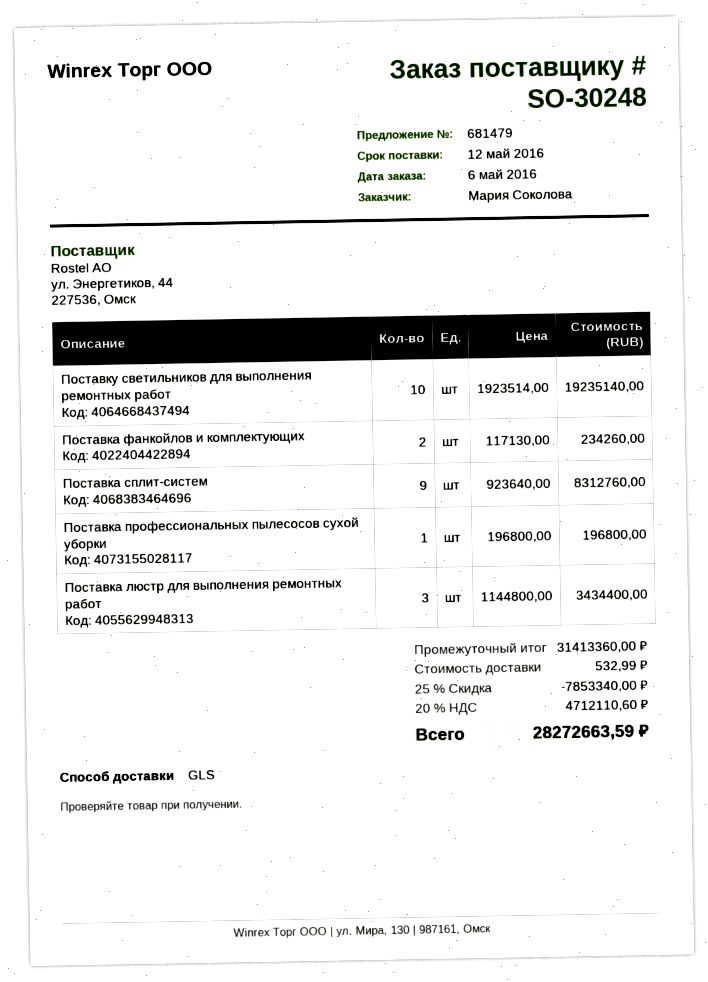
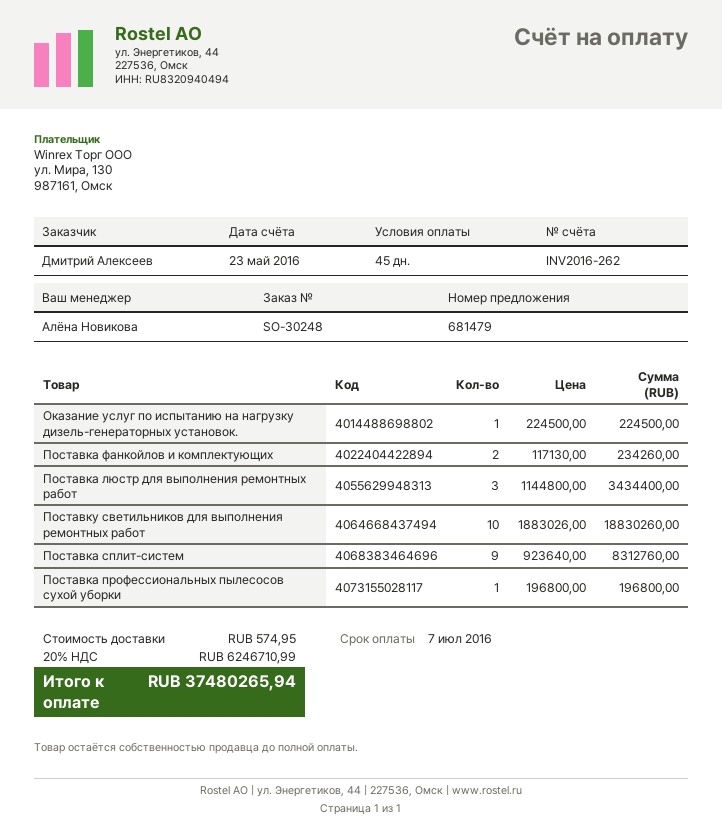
ordered by: Мария Соколова -> Дмитрий Алексеев
Поставку светильников для выполнения ремонтных работ: 10 x 1923514.00 = 19235140.00 -> 10 x 1883026.00 = 18830260.00
Оказание услуг по испытанию на нагрузку дизель-генераторных установок.: none -> 1 x 224500.00 = 224500.00
discount: 25% = 7853340.00 -> none
shipping: 532.99 -> 574.95
tax: 20% = 4712110.60 -> 20% = 6246710.99
total: 28272663.59 -> 37480265.94

